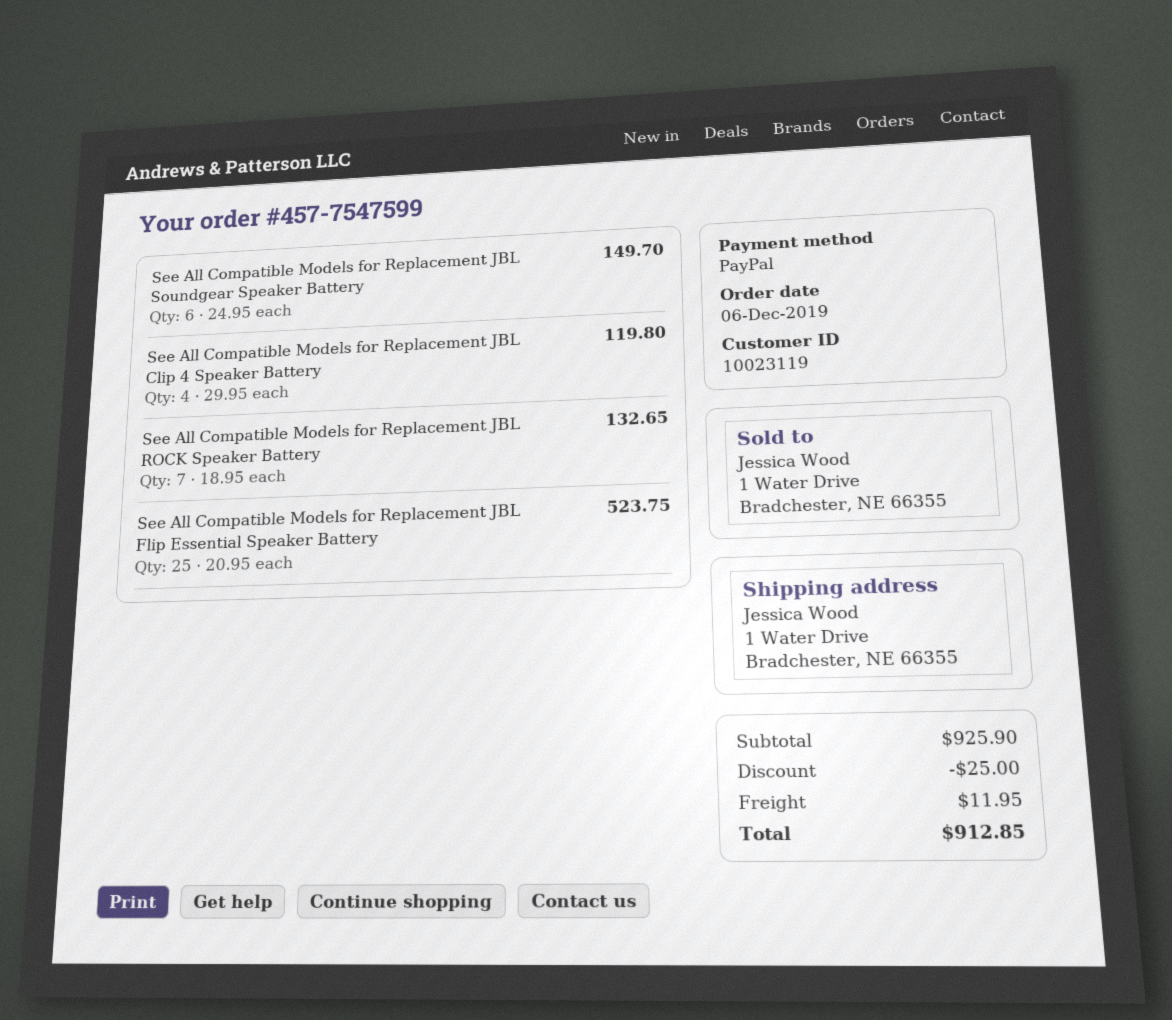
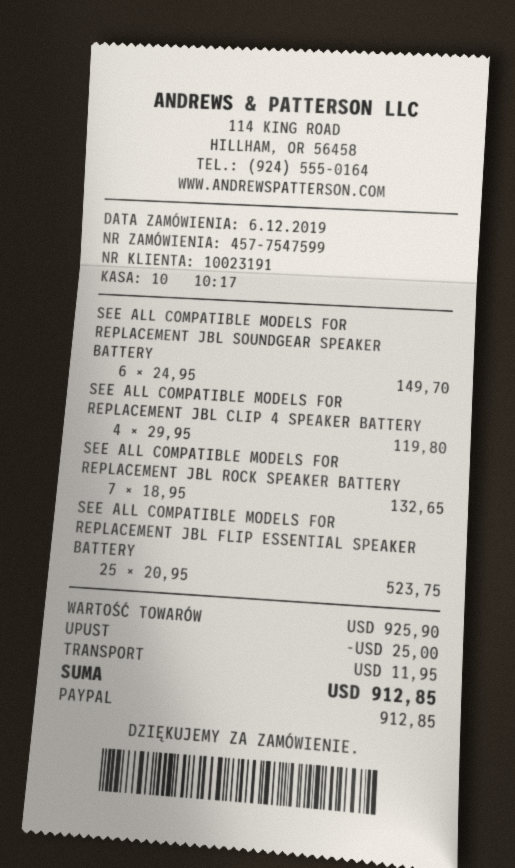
customer number: 10023119 -> 10023191

